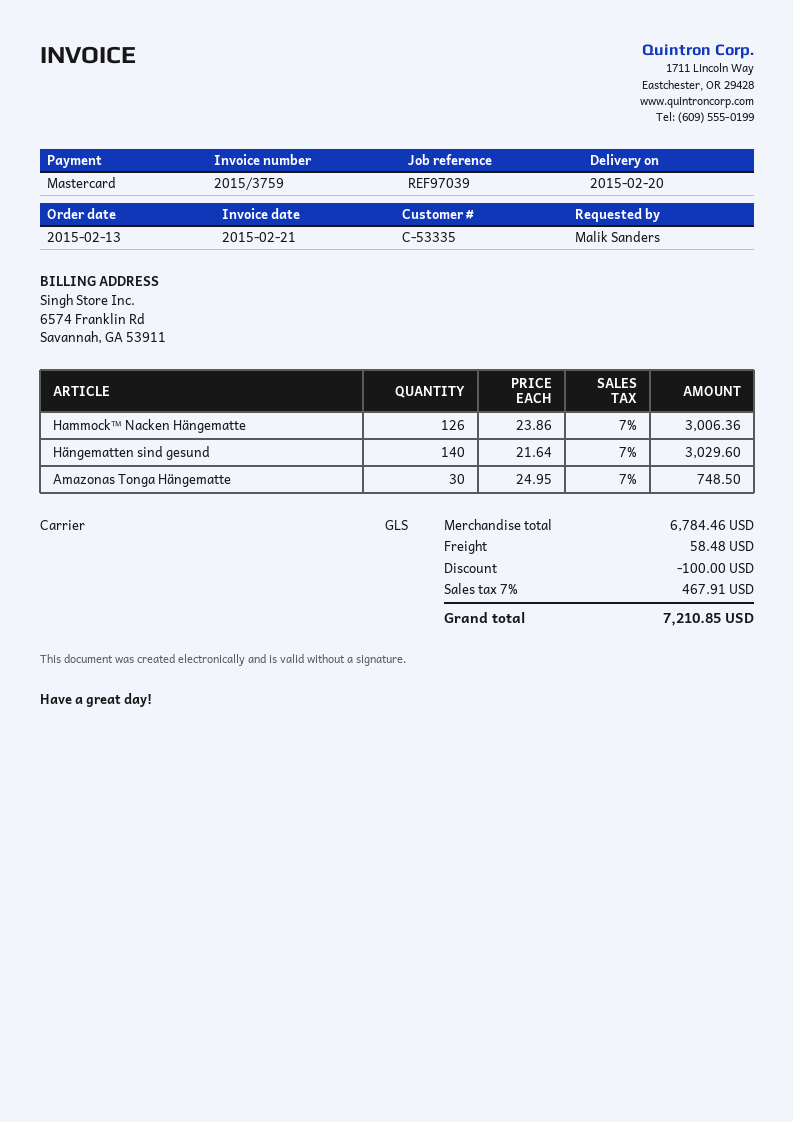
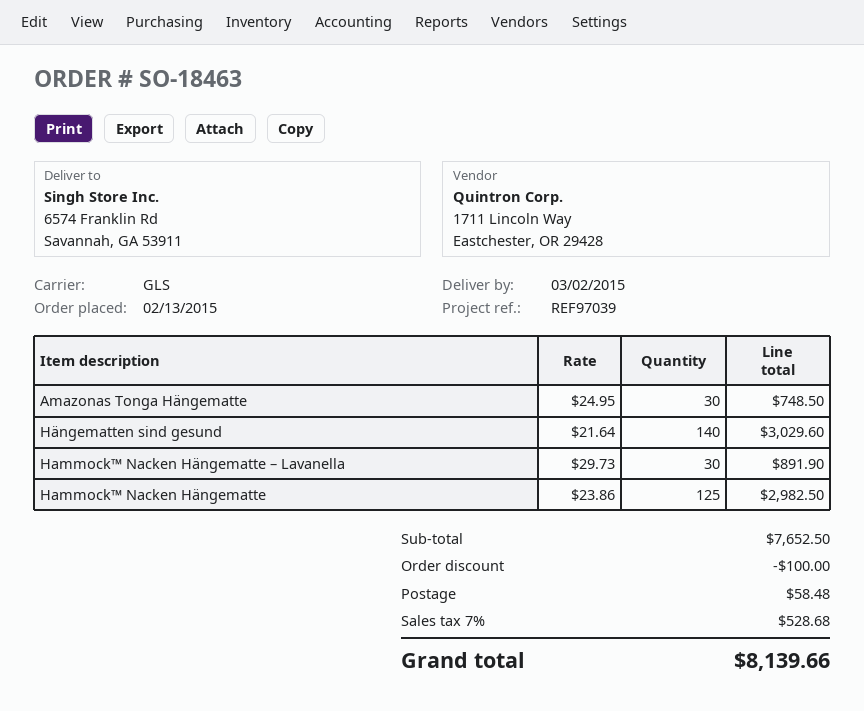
delivery date: 2015-02-20 -> 2015-03-02
Hammock™ Nacken Hängematte: 126 x 23.86 = 3006.36 -> 125 x 23.86 = 2982.50
Hammock™ Nacken Hängematte – Lavanella: none -> 30 x 29.73 = 891.90
subtotal: 6784.46 -> 7652.50
tax: 7% = 467.91 -> 7% = 528.68
total: 7210.85 -> 8139.66

